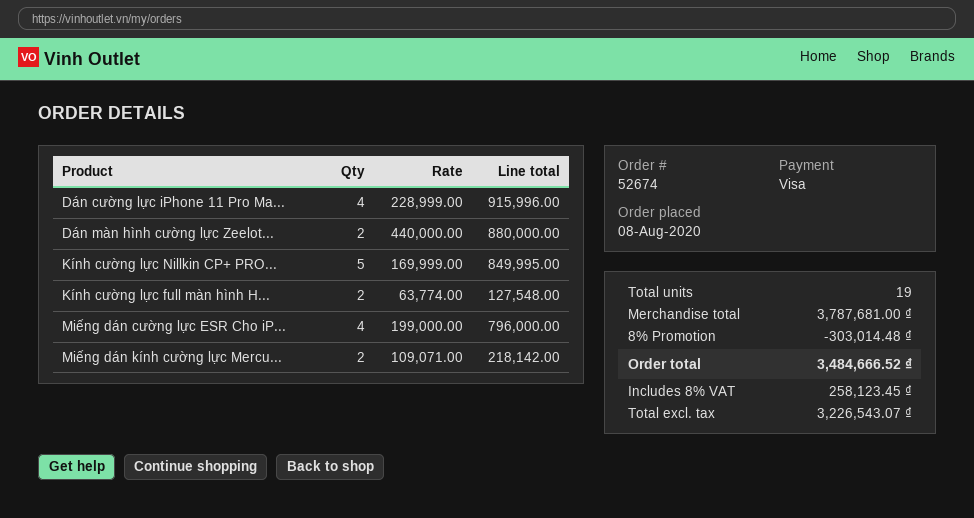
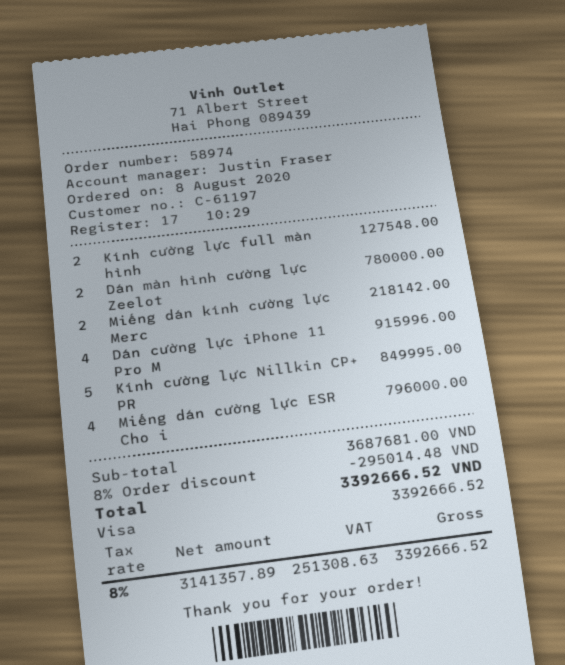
order number: 52674 -> 58974
Dán màn hình cường lực Zeelot...: 2 for 880000.00 -> 2 for 780000.00
subtotal: 3787681.00 -> 3687681.00
discount: 8% = 303014.48 -> 8% = 295014.48
net: 3226543.07 -> 3141357.89
tax: 8% = 258123.45 -> 8% = 251308.63
total: 3484666.52 -> 3392666.52

